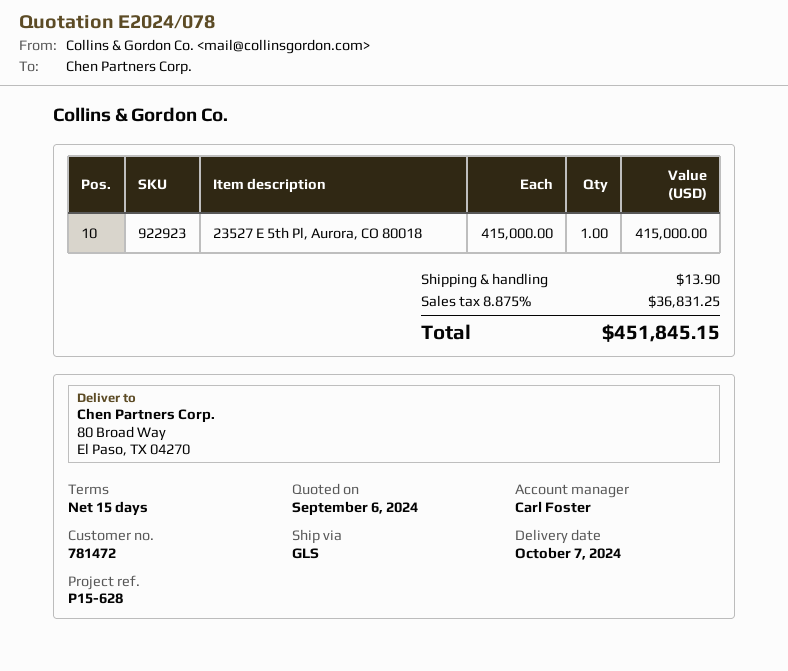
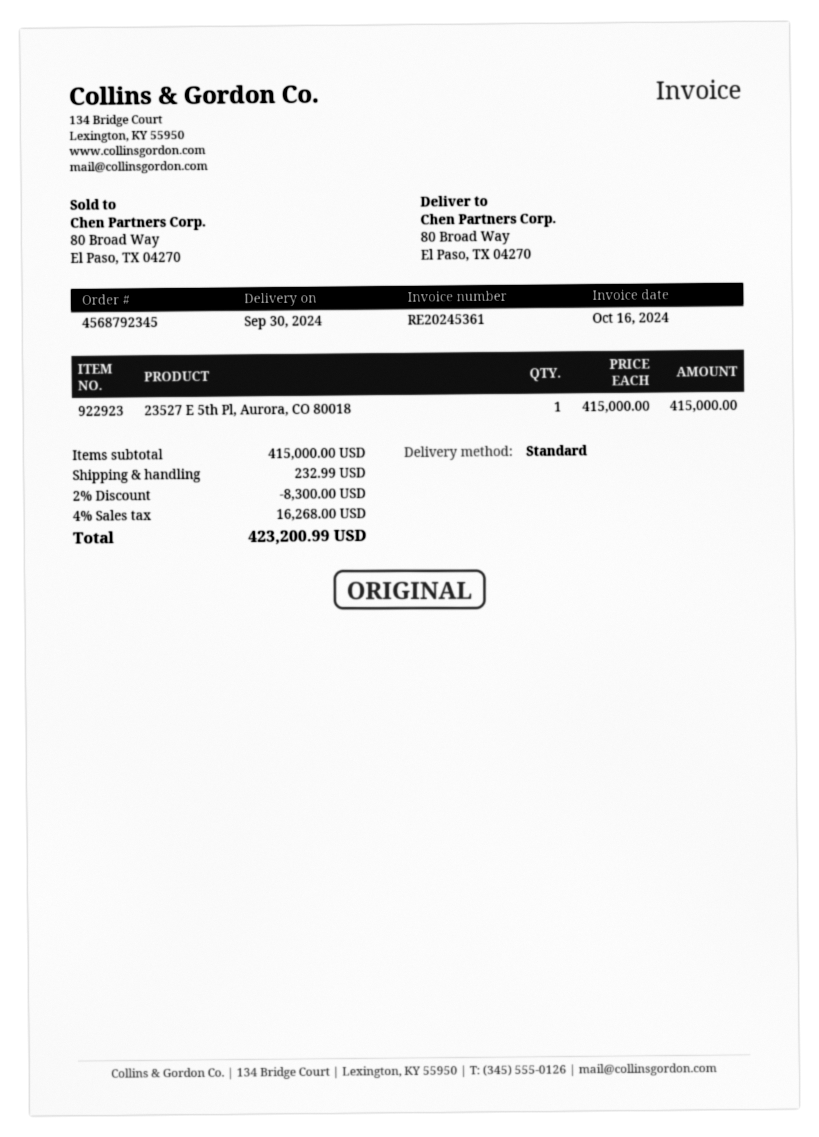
delivery date: 2024-10-07 -> 2024-09-30
shipping method: GLS -> standard
discount: none -> 2% = 8300.00
shipping: 13.90 -> 232.99
tax: 8.875% = 36831.25 -> 4% = 16268.00
total: 451845.15 -> 423200.99

